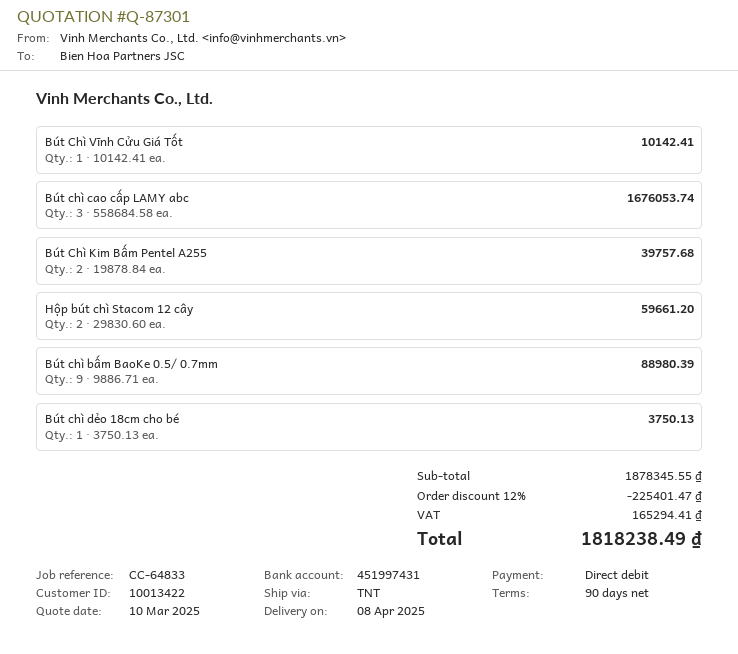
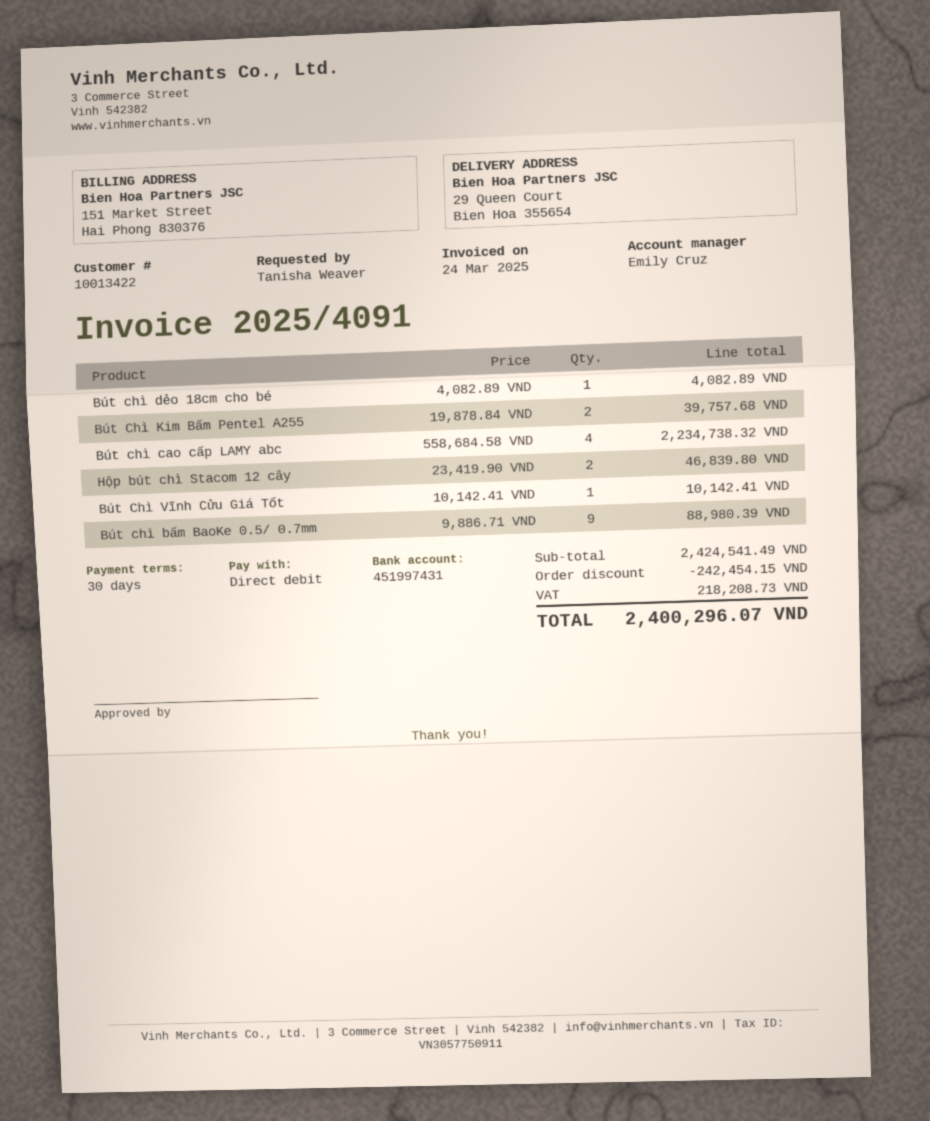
payment terms: 90 days -> 30 days
Bút chì cao cấp LAMY abc: 3 x 558684.58 = 1676053.74 -> 4 x 558684.58 = 2234738.32
Hộp bút chì Stacom 12 cây: 2 x 29830.60 = 59661.20 -> 2 x 23419.90 = 46839.80
Bút chì dẻo 18cm cho bé: 1 x 3750.13 = 3750.13 -> 1 x 4082.89 = 4082.89
subtotal: 1878345.55 -> 2424541.49
discount: 225401.47 -> 242454.15
tax: 165294.41 -> 218208.73
total: 1818238.49 -> 2400296.07

